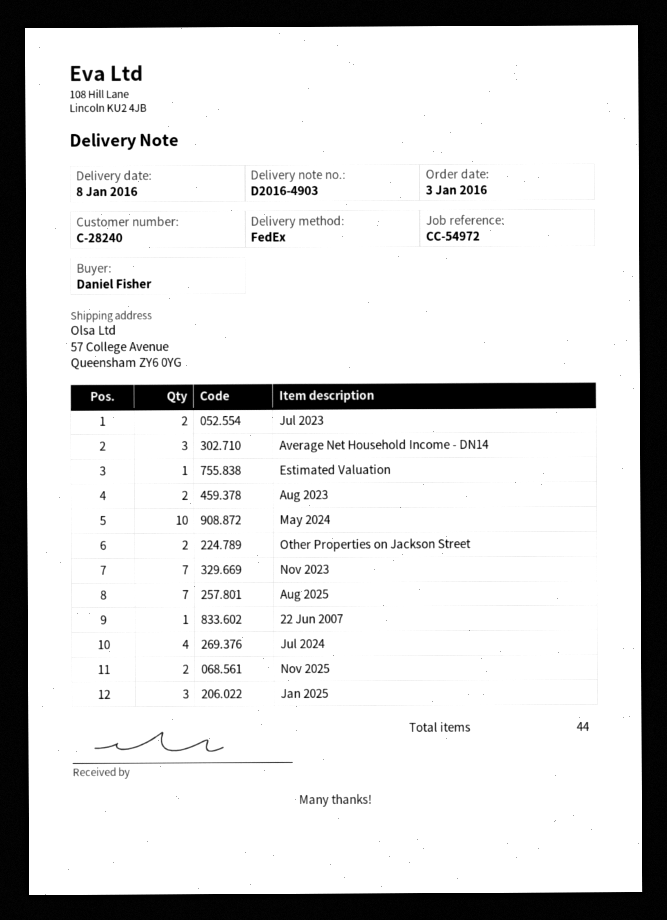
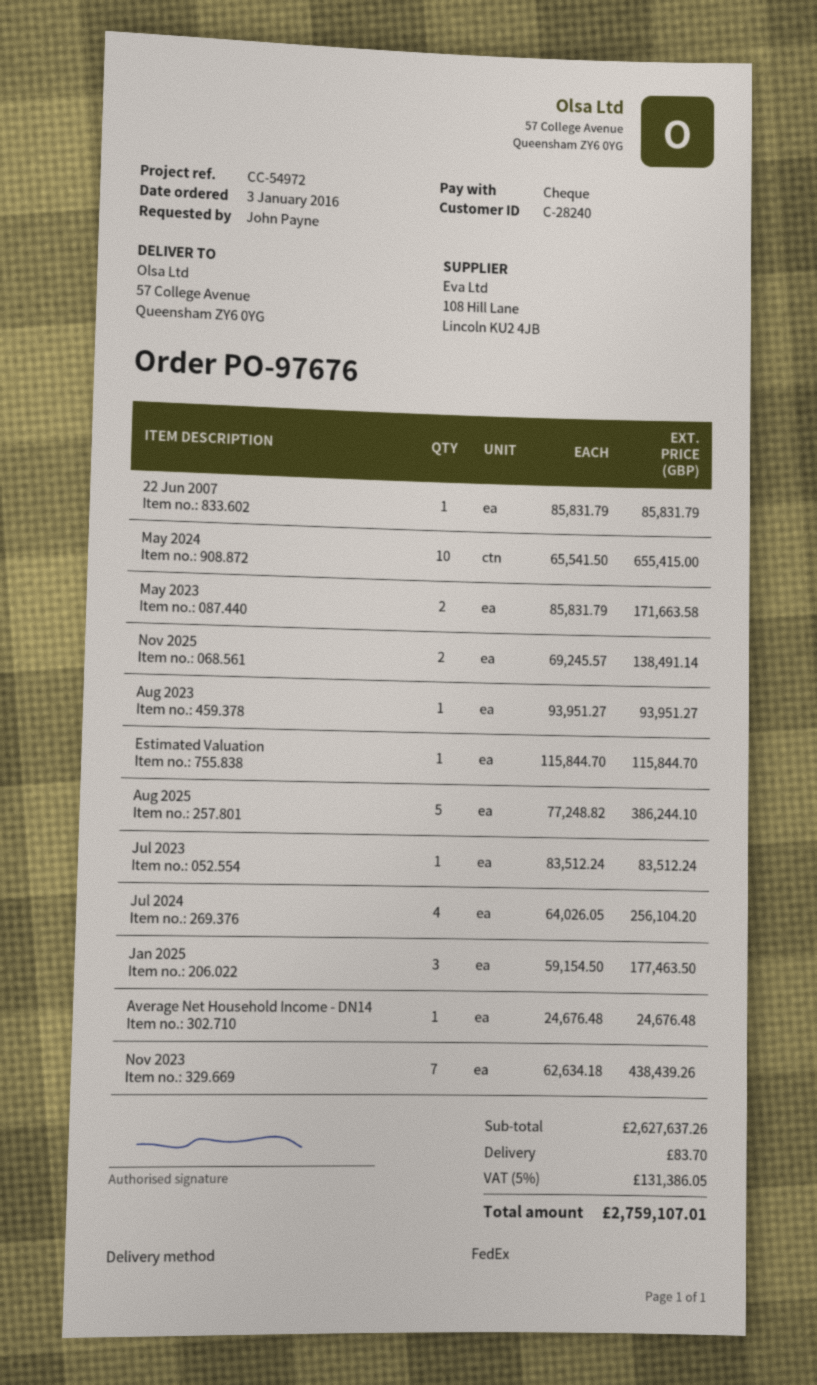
ordered by: Daniel Fisher -> John Payne
Jul 2023: 2 -> 1
Average Net Household Income - DN14: 3 -> 1
Aug 2023: 2 -> 1
Other Properties on Jackson Street: 2 -> none
Aug 2025: 7 -> 5
May 2023: none -> 2

